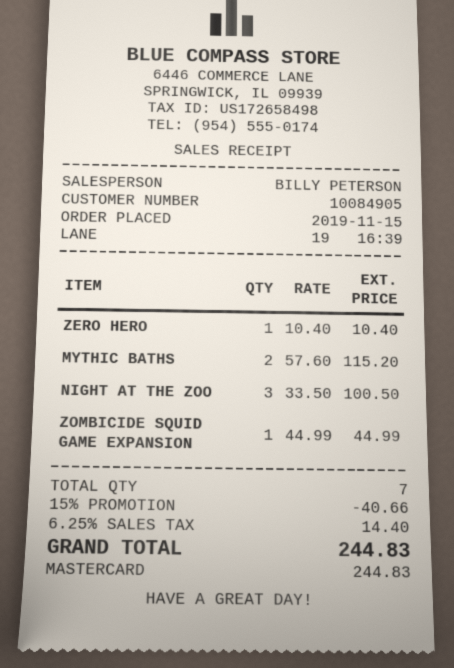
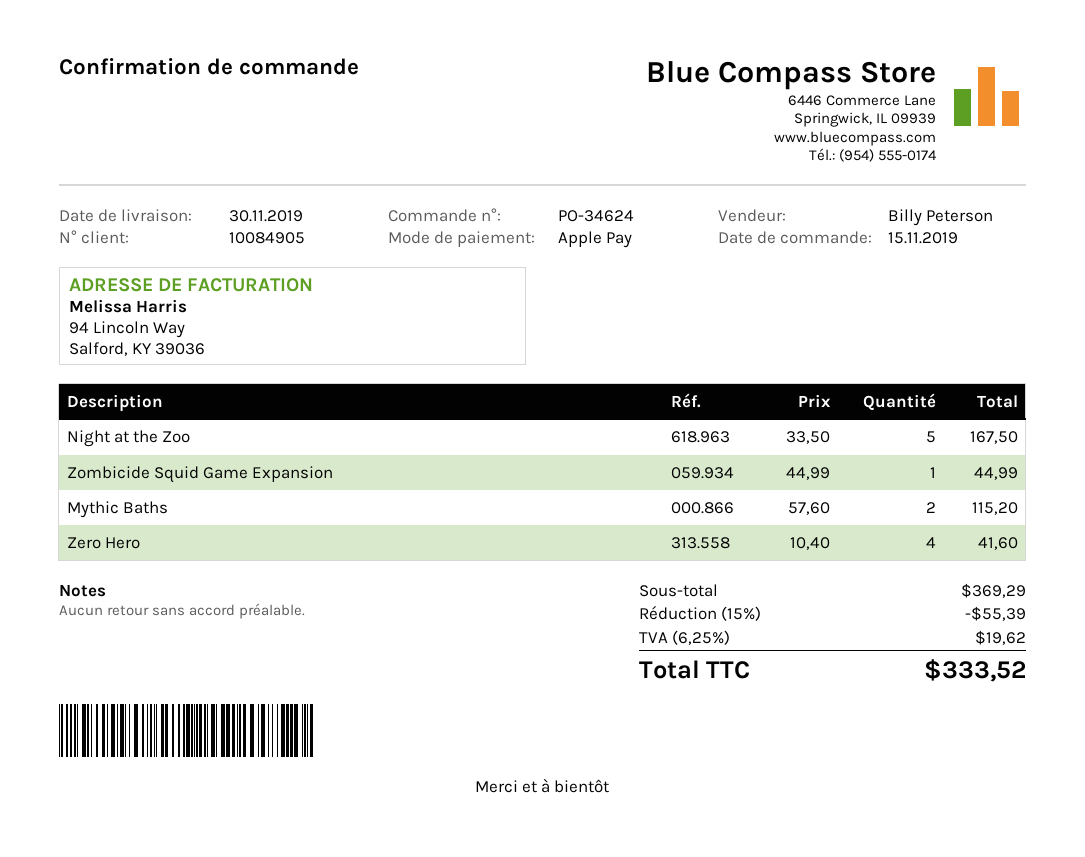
payment method: Mastercard -> Apple Pay
ZERO HERO: 1 x 10.40 = 10.40 -> 4 x 10.40 = 41.60
NIGHT AT THE ZOO: 3 x 33.50 = 100.50 -> 5 x 33.50 = 167.50
discount: 15% = 40.66 -> 15% = 55.39
tax: 6.25% = 14.40 -> 6.25% = 19.62
total: 244.83 -> 333.52

